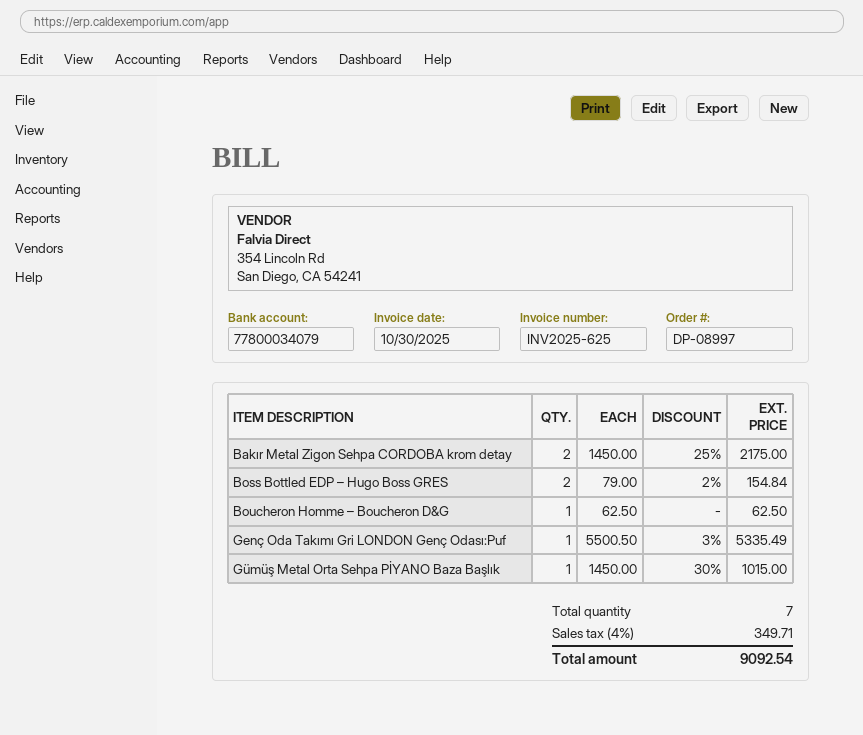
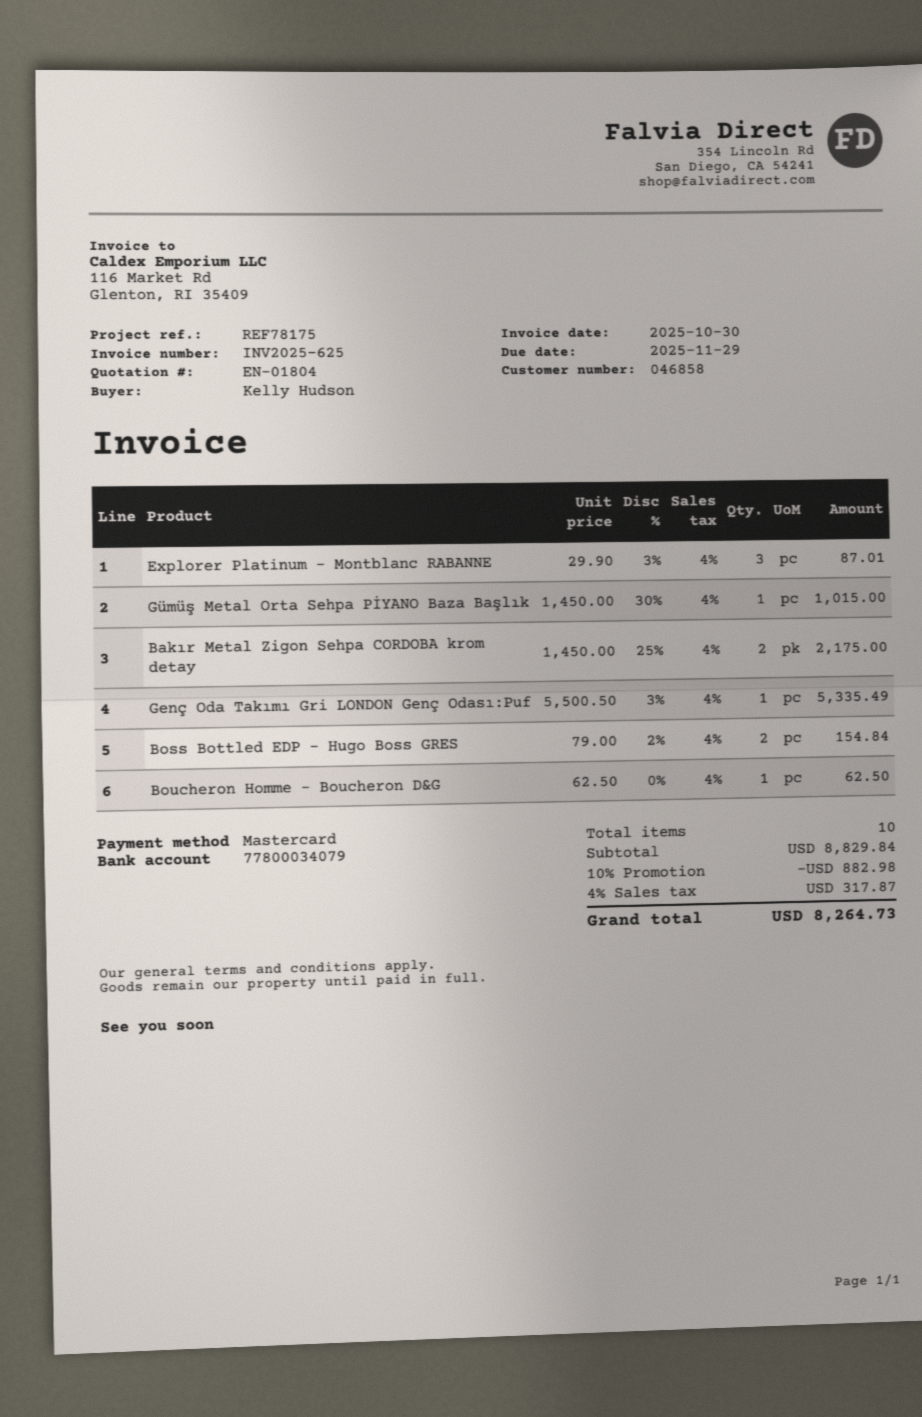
Explorer Platinum – Montblanc RABANNE: none -> 3 x 29.90 - 3% = 87.01
total quantity: 7 -> 10
discount: none -> 10% = 882.98
tax: 4% = 349.71 -> 4% = 317.87
total: 9092.54 -> 8264.73

